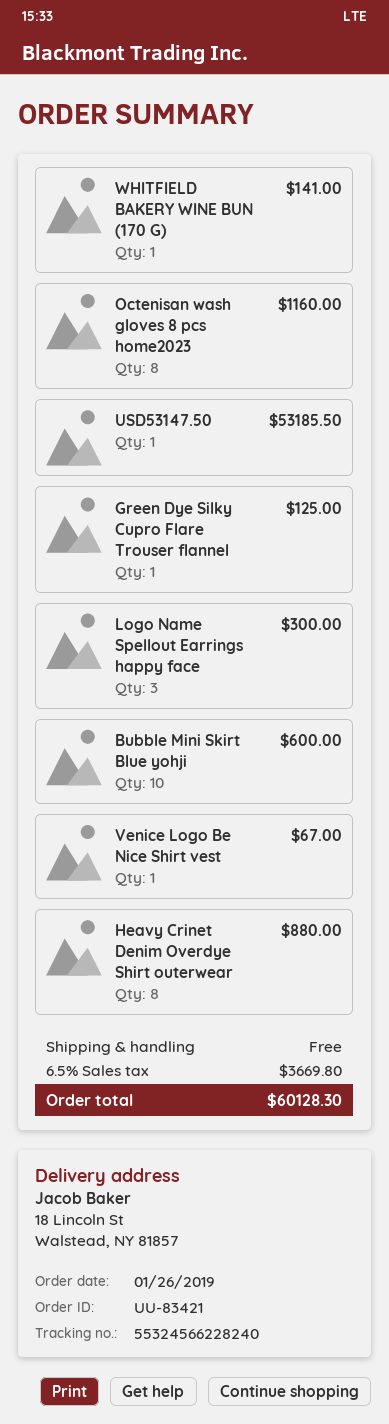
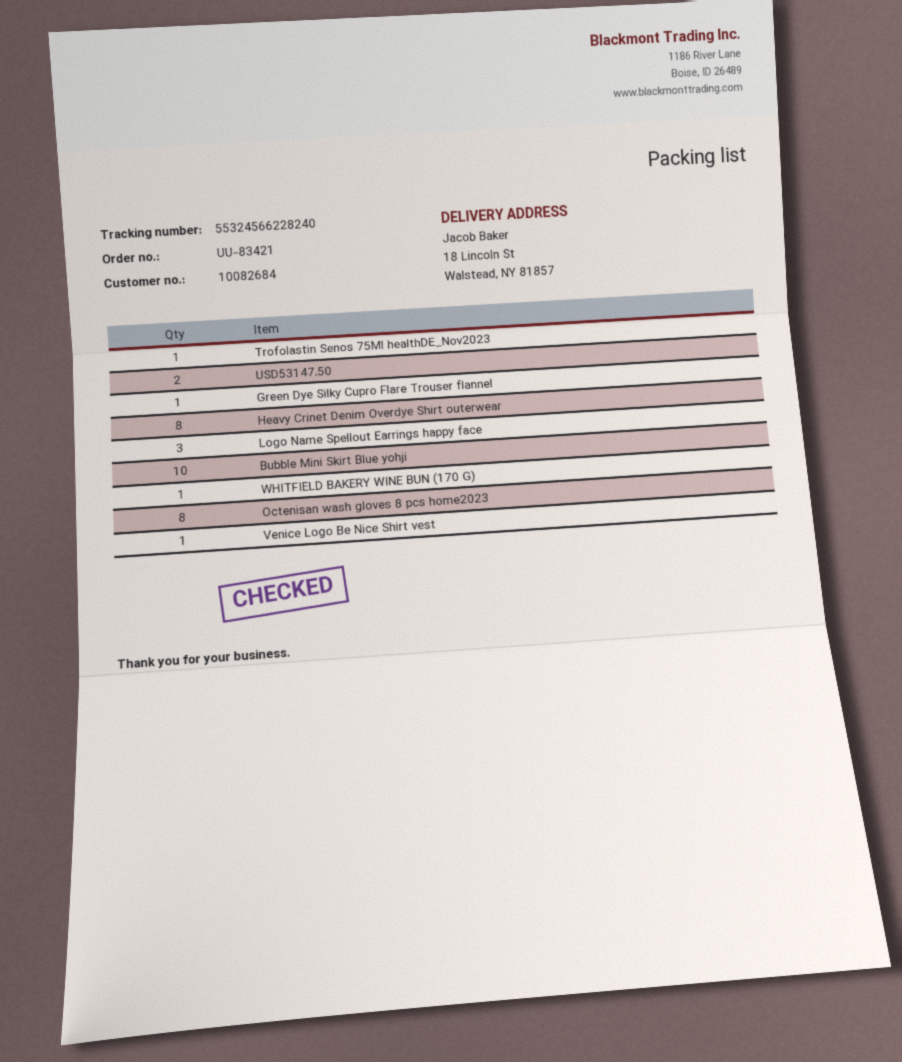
USD53147.50: 1 -> 2
Trofolastin Senos 75Ml healthDE_Nov2023: none -> 1

